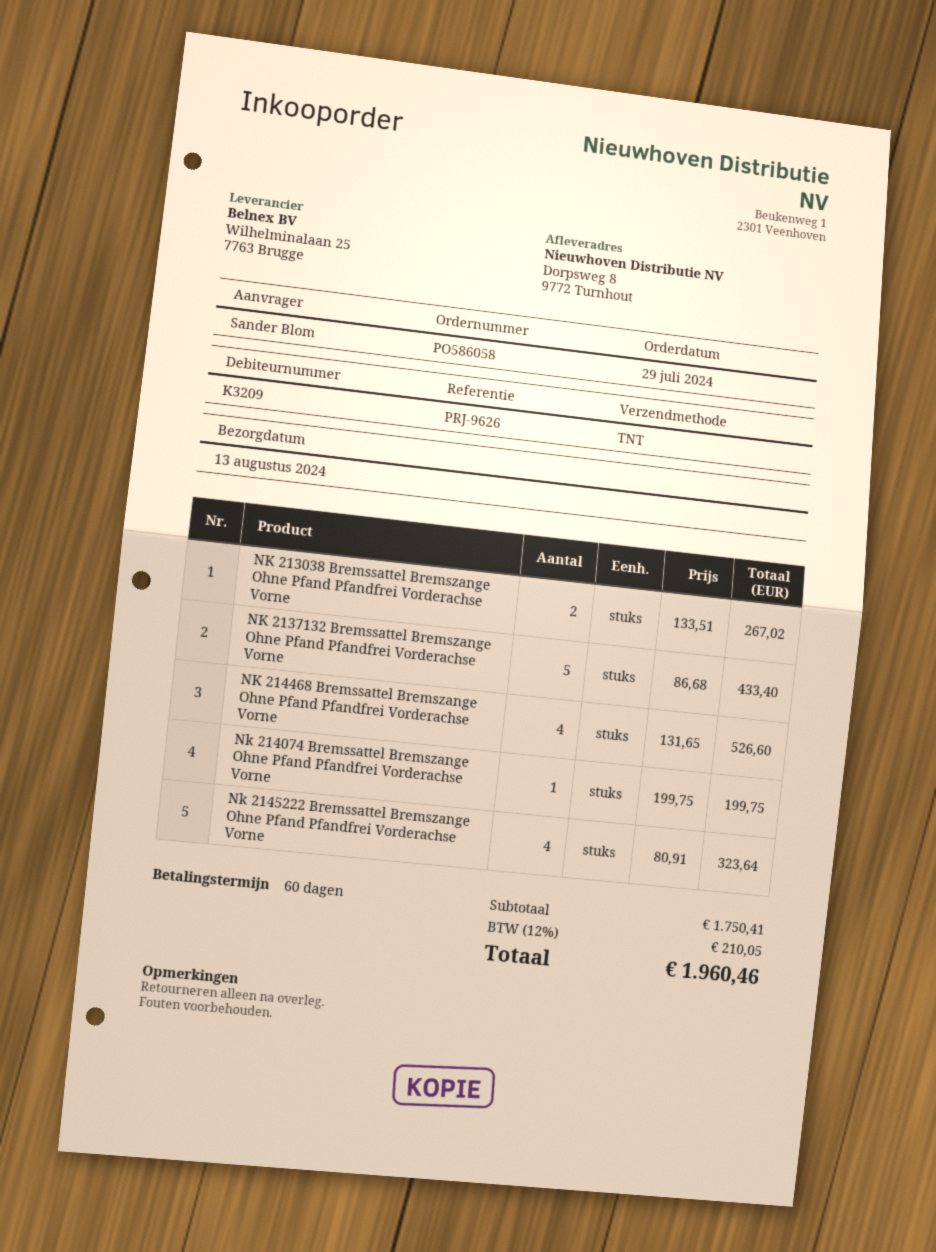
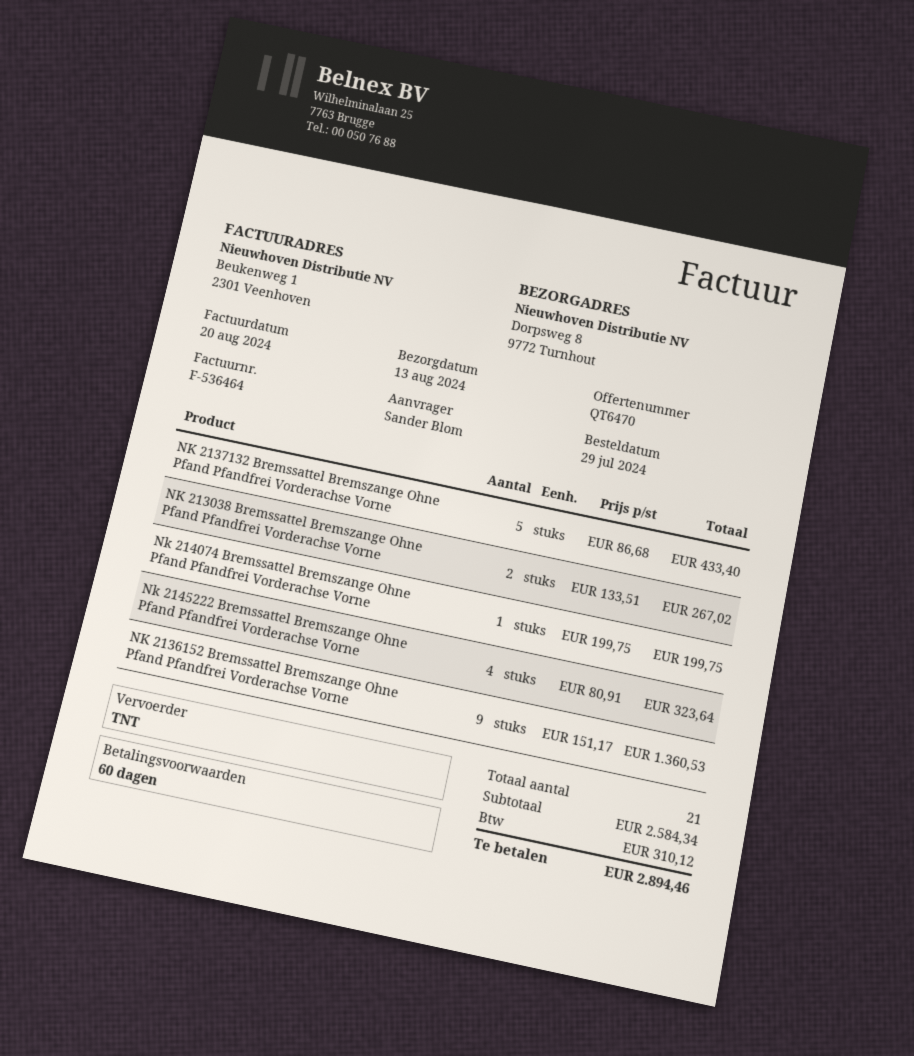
NK 214468 Bremssattel Bremszange Ohne Pfand Pfandfrei Vorderachse Vorne: 4 x 131.65 = 526.60 -> none
NK 2136152 Bremssattel Bremszange Ohne Pfand Pfandfrei Vorderachse Vorne: none -> 9 x 151.17 = 1360.53
subtotal: 1750.41 -> 2584.34
tax: 210.05 -> 310.12
total: 1960.46 -> 2894.46

